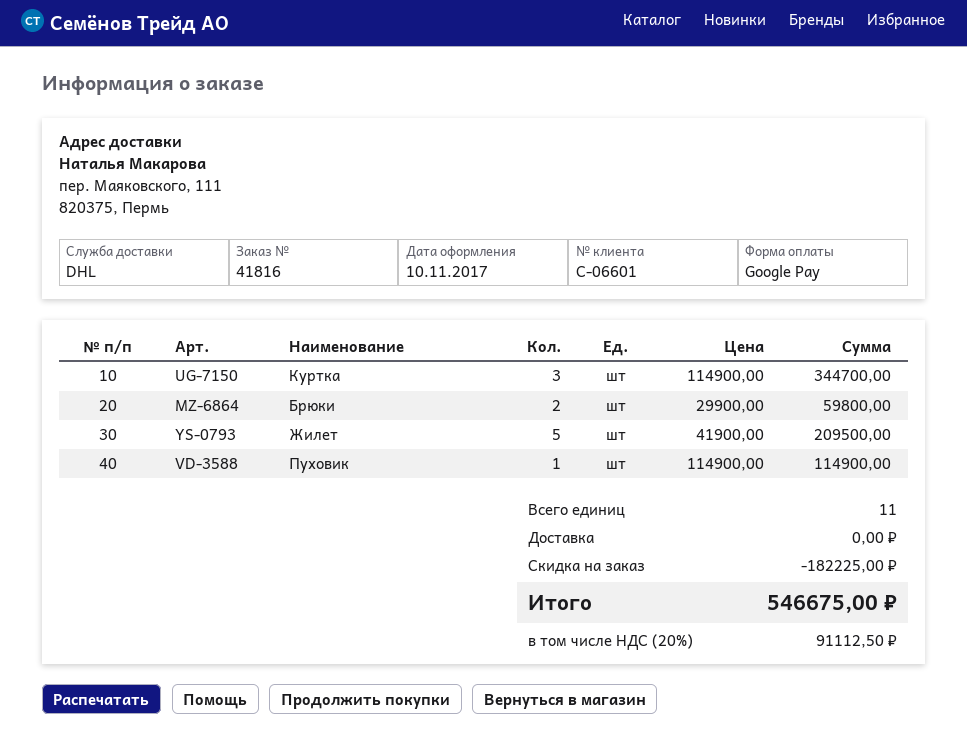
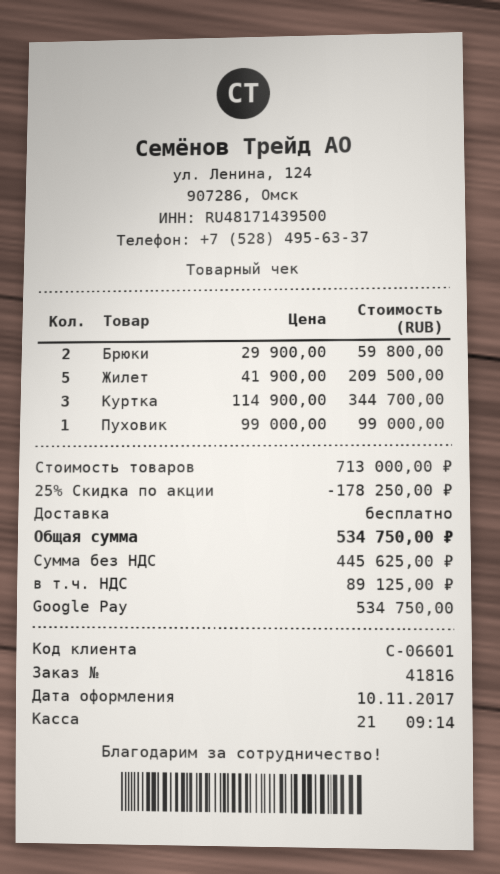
Пуховик: 1 x 114900.00 = 114900.00 -> 1 x 99000.00 = 99000.00
discount: 182225.00 -> 178250.00
tax: 91112.50 -> 89125.00
total: 546675.00 -> 534750.00

